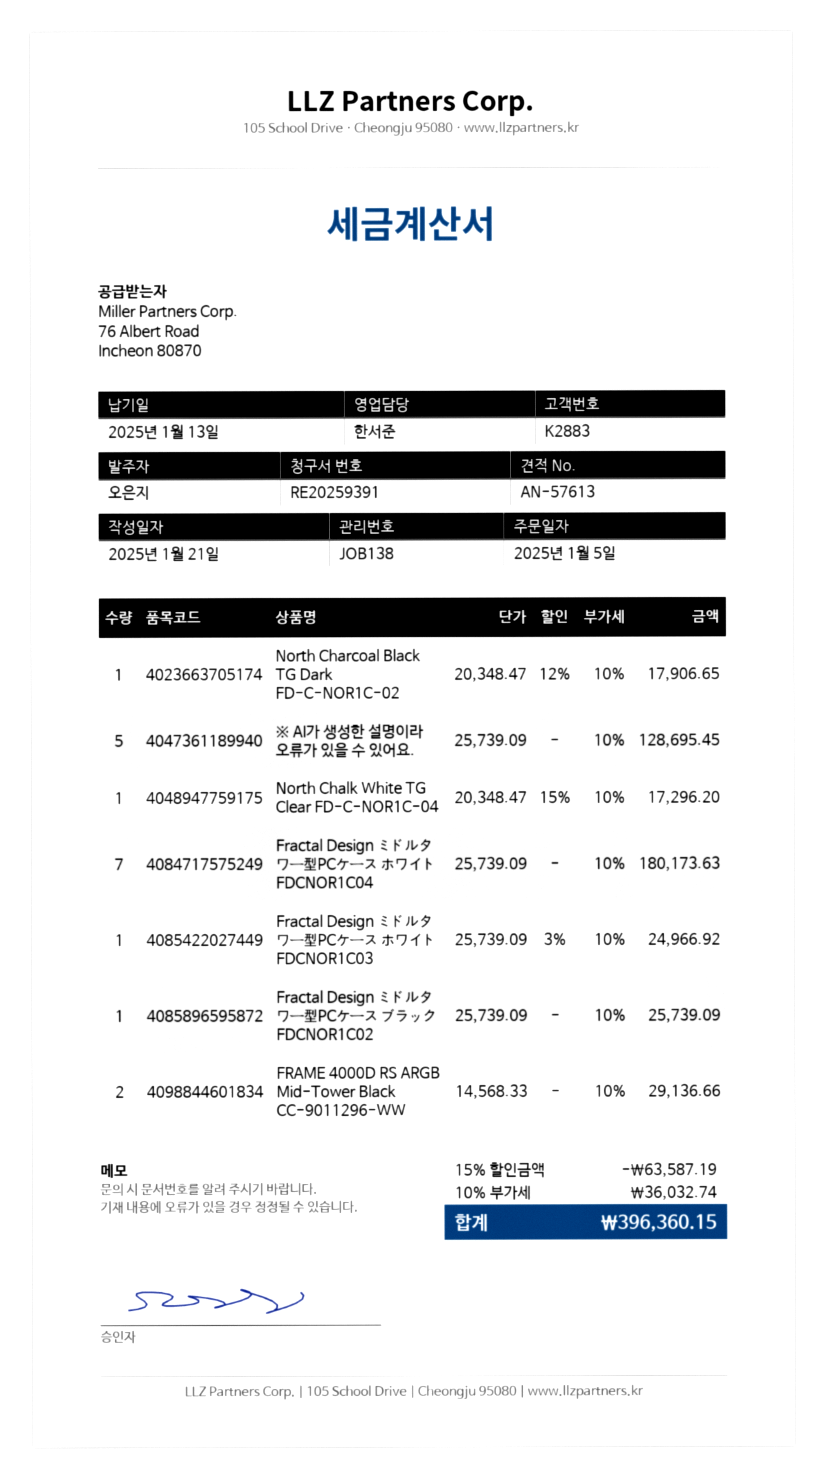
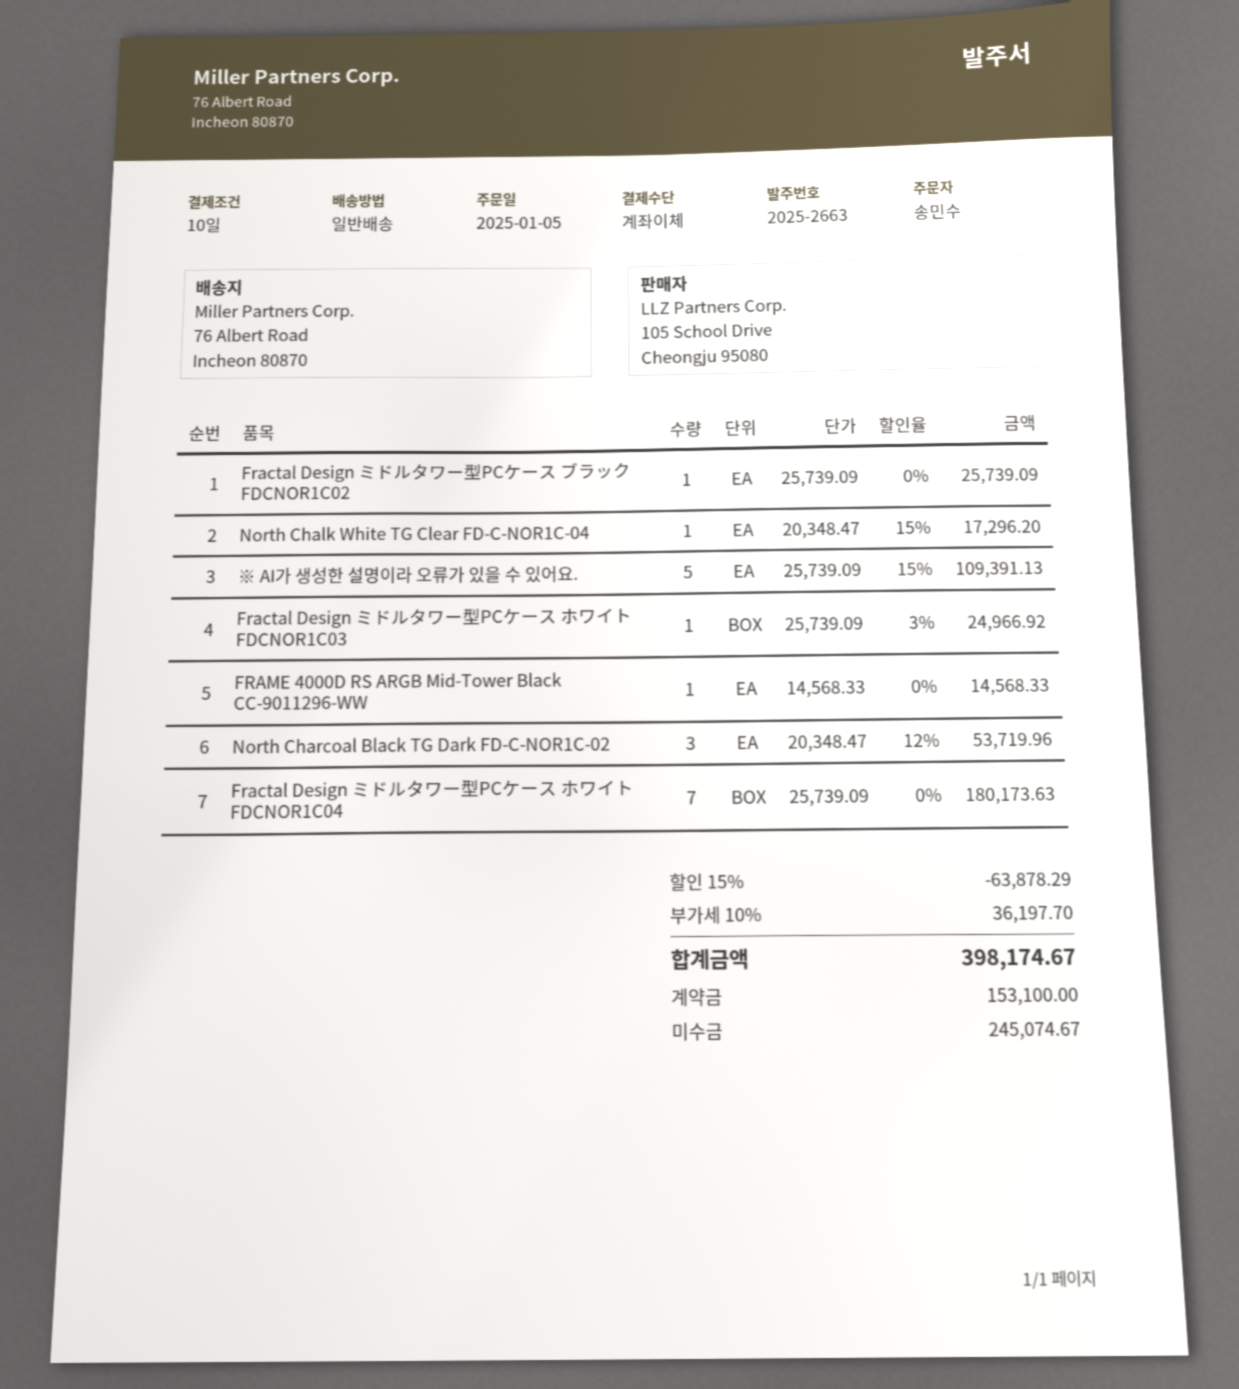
ordered by: 오은지 -> 송민수
North Charcoal Black TG Dark FD-C-NOR1C-02: 1 x 20348.47 - 12% = 17906.65 -> 3 x 20348.47 - 12% = 53719.96
※ AI가 생성한 설명이라 오류가 있을 수 있어요.: 5 x 25739.09 = 128695.45 -> 5 x 25739.09 - 15% = 109391.13
FRAME 4000D RS ARGB Mid-Tower Black CC-9011296-WW: 2 x 14568.33 = 29136.66 -> 1 x 14568.33 = 14568.33
discount: 15% = 63587.19 -> 15% = 63878.29
tax: 10% = 36032.74 -> 10% = 36197.70
total: 396360.15 -> 398174.67

